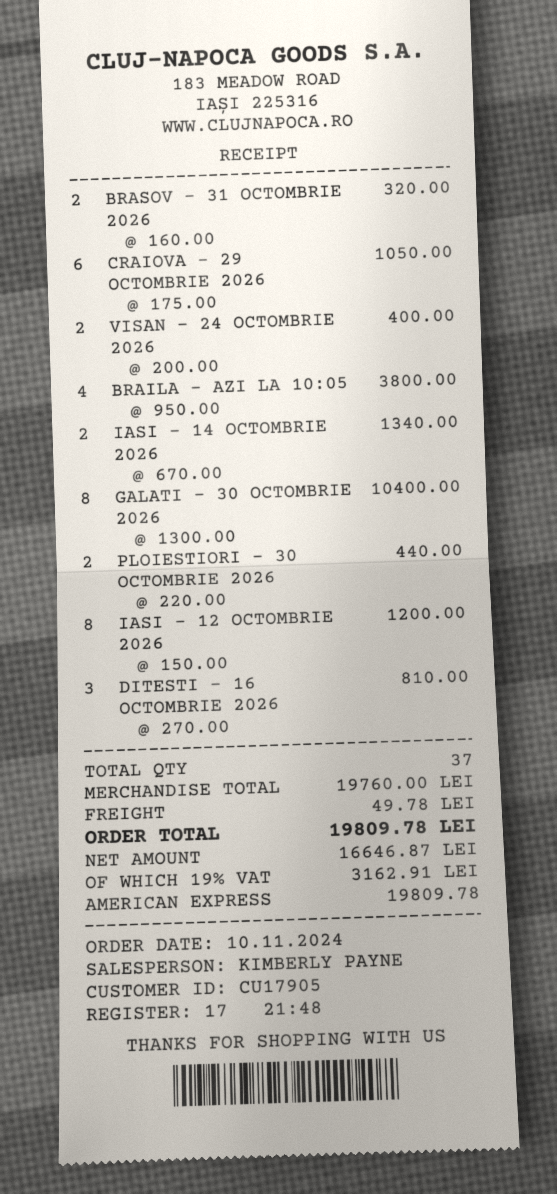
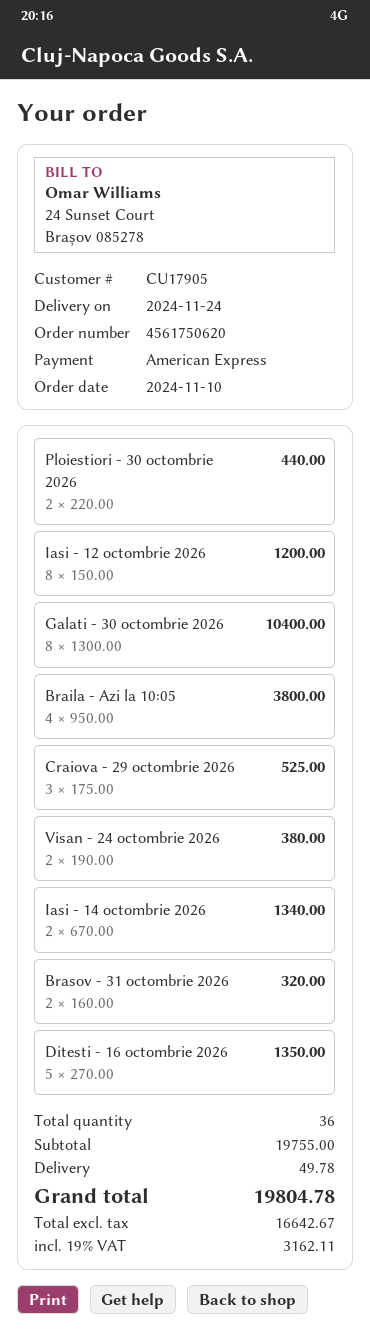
CRAIOVA - 29 OCTOMBRIE 2026: 6 x 175.00 = 1050.00 -> 3 x 175.00 = 525.00
VISAN - 24 OCTOMBRIE 2026: 2 x 200.00 = 400.00 -> 2 x 190.00 = 380.00
DITESTI - 16 OCTOMBRIE 2026: 3 x 270.00 = 810.00 -> 5 x 270.00 = 1350.00
total quantity: 37 -> 36
subtotal: 19760.00 -> 19755.00
net: 16646.87 -> 16642.67
tax: 19% = 3162.91 -> 19% = 3162.11
total: 19809.78 -> 19804.78

